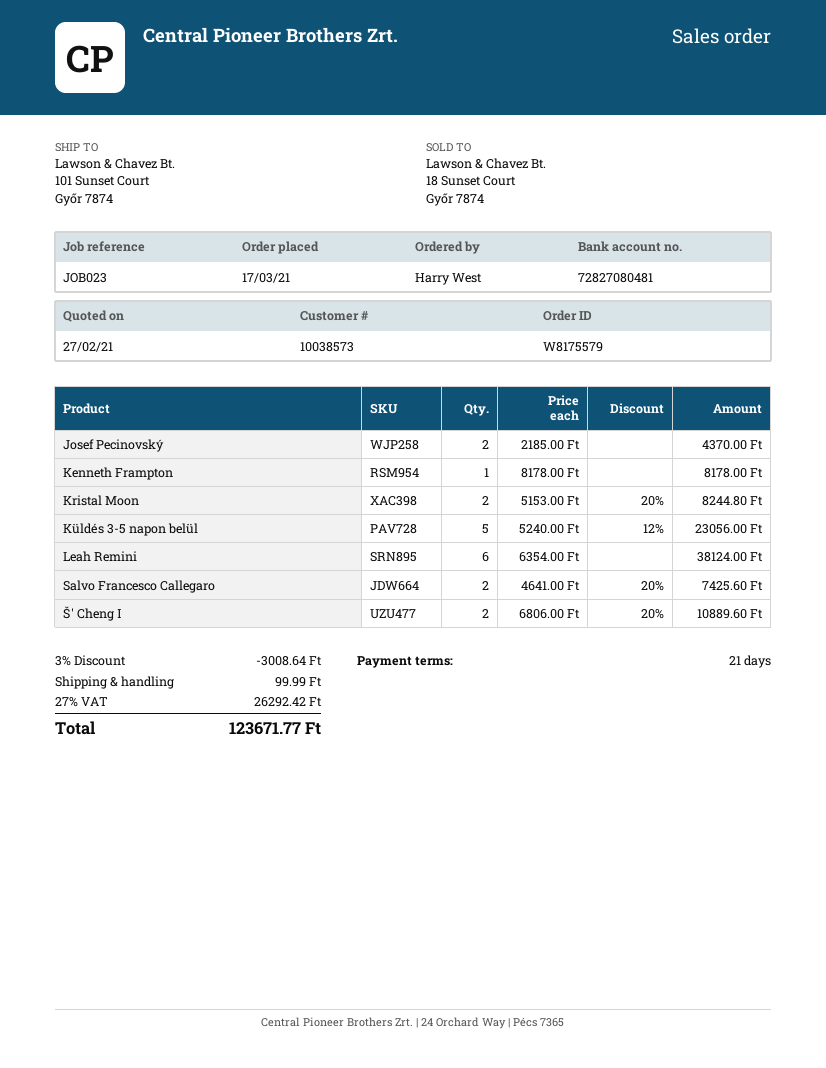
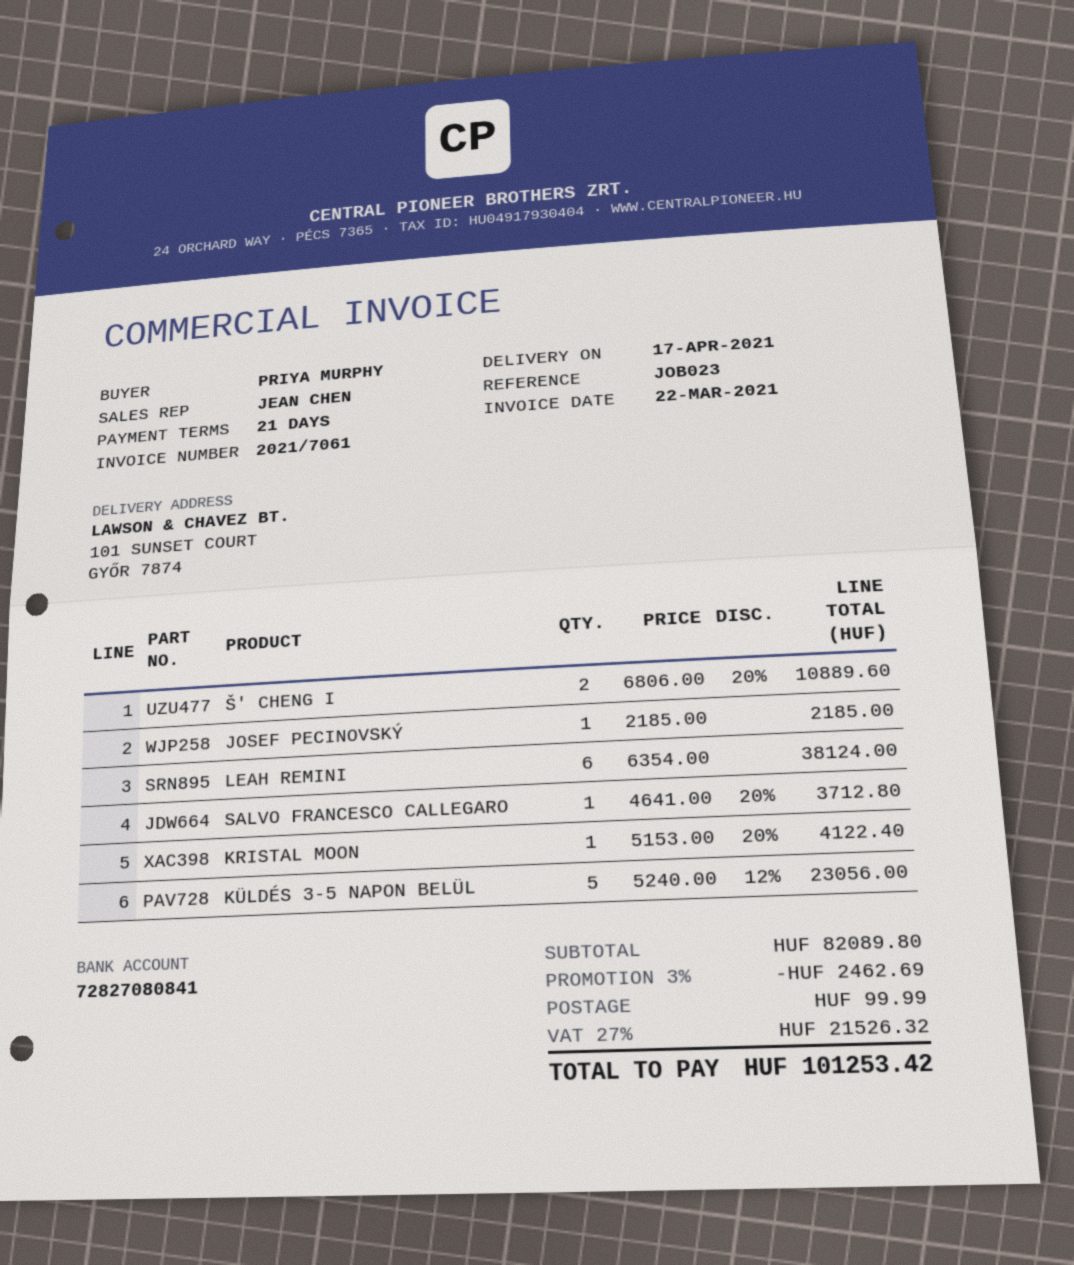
ordered by: Harry West -> PRIYA MURPHY
bank account: 72827080481 -> 72827080841
Josef Pecinovský: 2 x 2185.00 = 4370.00 -> 1 x 2185.00 = 2185.00
Kenneth Frampton: 1 x 8178.00 = 8178.00 -> none
Kristal Moon: 2 x 5153.00 - 20% = 8244.80 -> 1 x 5153.00 - 20% = 4122.40
Salvo Francesco Callegaro: 2 x 4641.00 - 20% = 7425.60 -> 1 x 4641.00 - 20% = 3712.80
discount: 3% = 3008.64 -> 3% = 2462.69
tax: 27% = 26292.42 -> 27% = 21526.32
total: 123671.77 -> 101253.42

